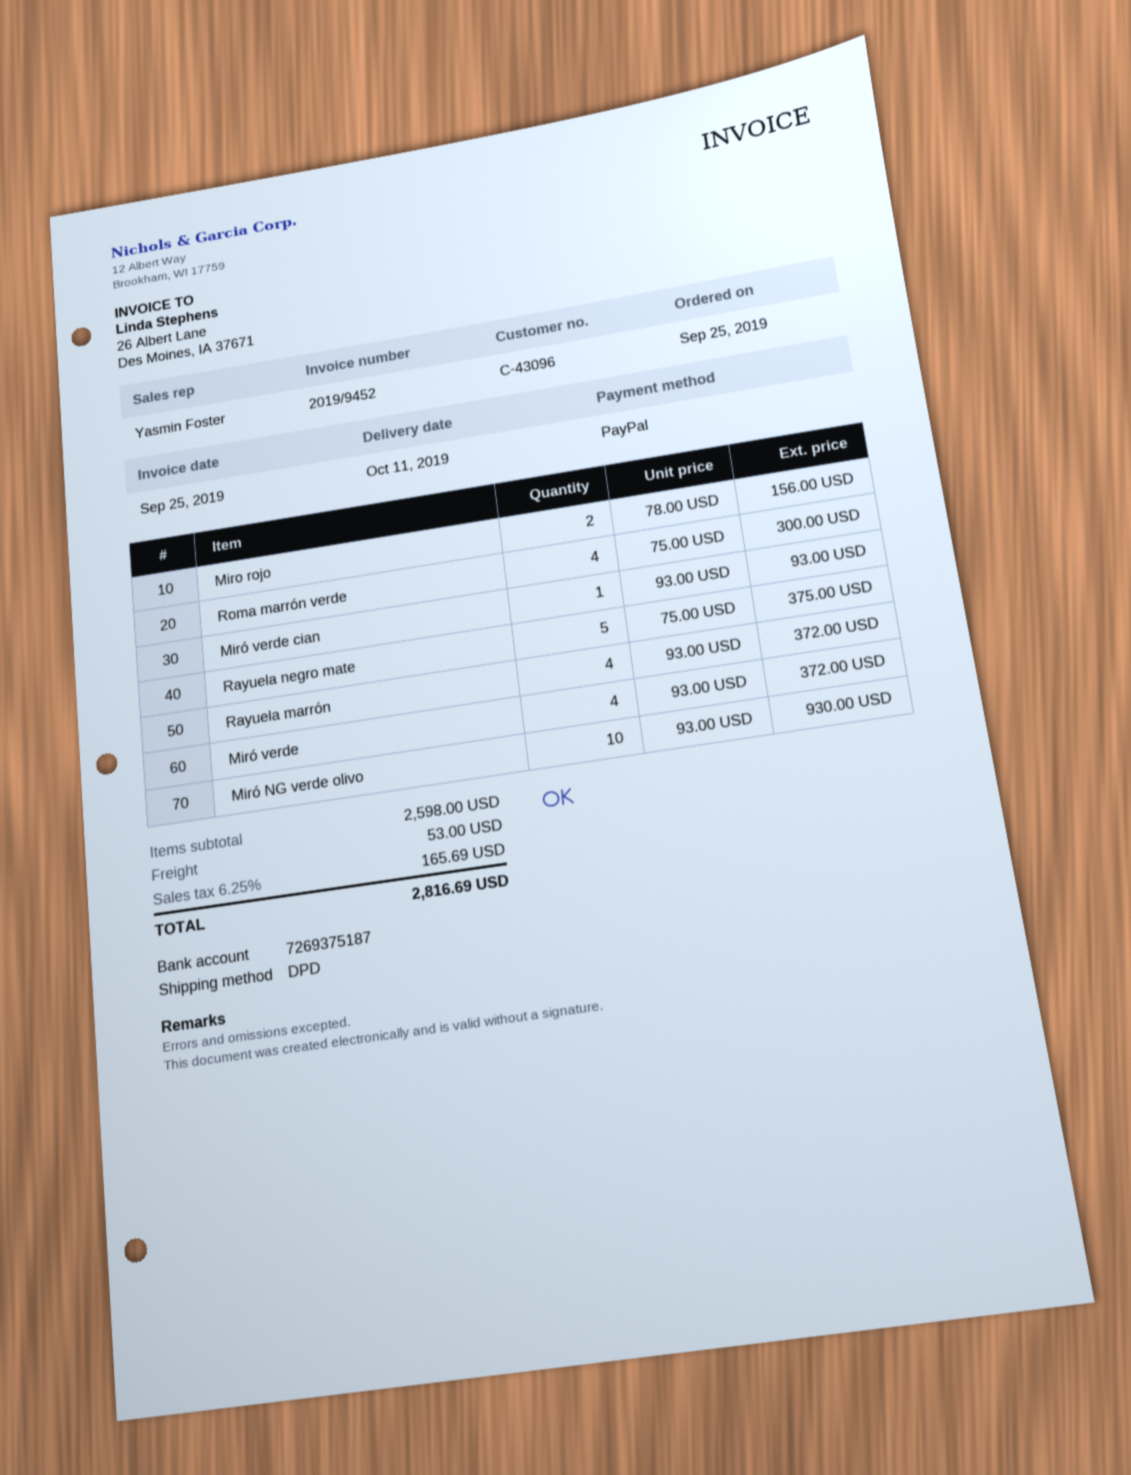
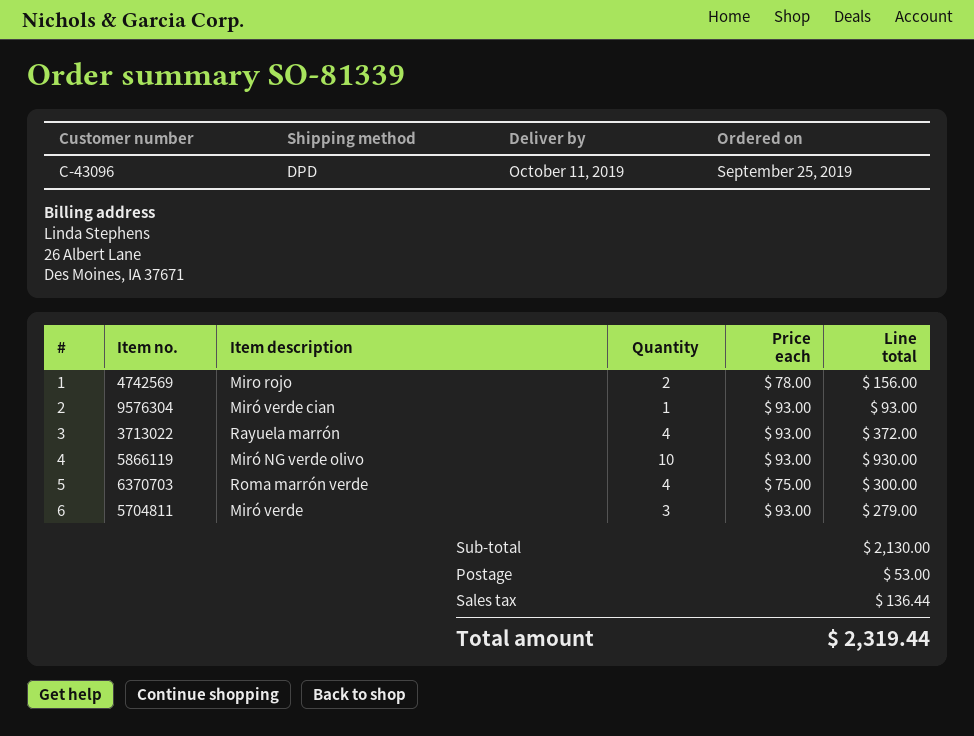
Rayuela negro mate: 5 x 75.00 = 375.00 -> none
Miró verde: 4 x 93.00 = 372.00 -> 3 x 93.00 = 279.00
subtotal: 2598.00 -> 2130.00
tax: 165.69 -> 136.44
total: 2816.69 -> 2319.44

